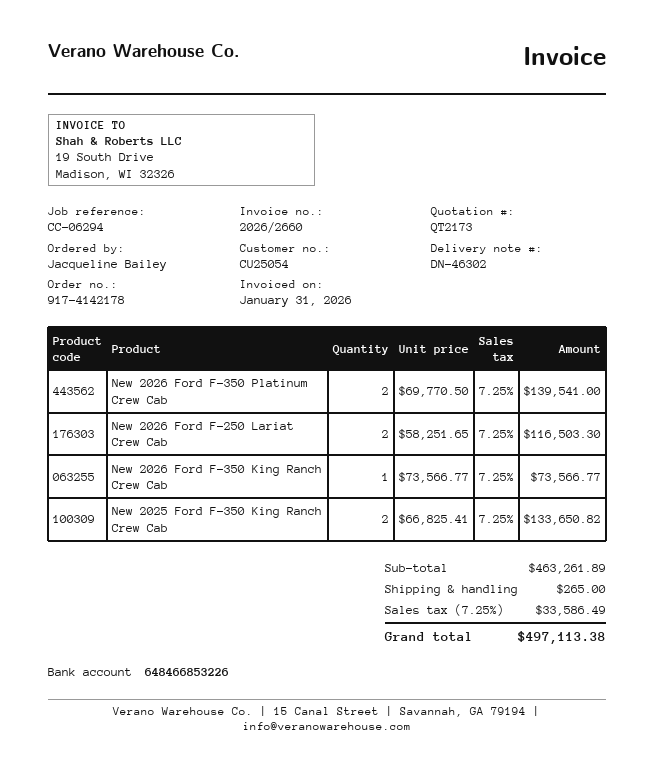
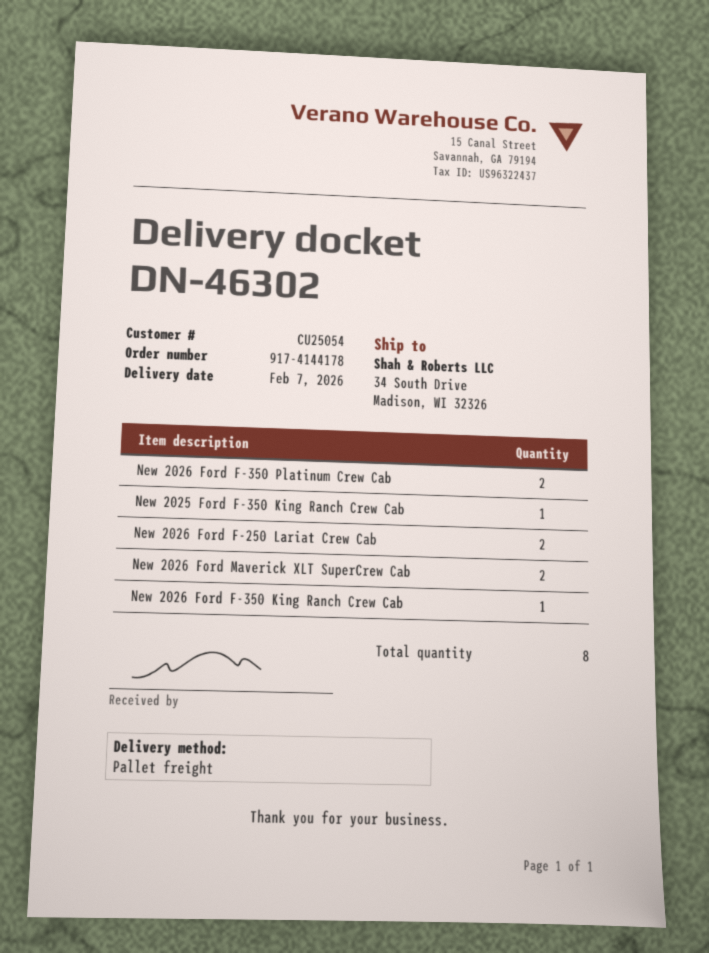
order number: 917-4142178 -> 917-4144178
New 2025 Ford F-350 King Ranch Crew Cab: 2 -> 1
New 2026 Ford Maverick XLT SuperCrew Cab: none -> 2

